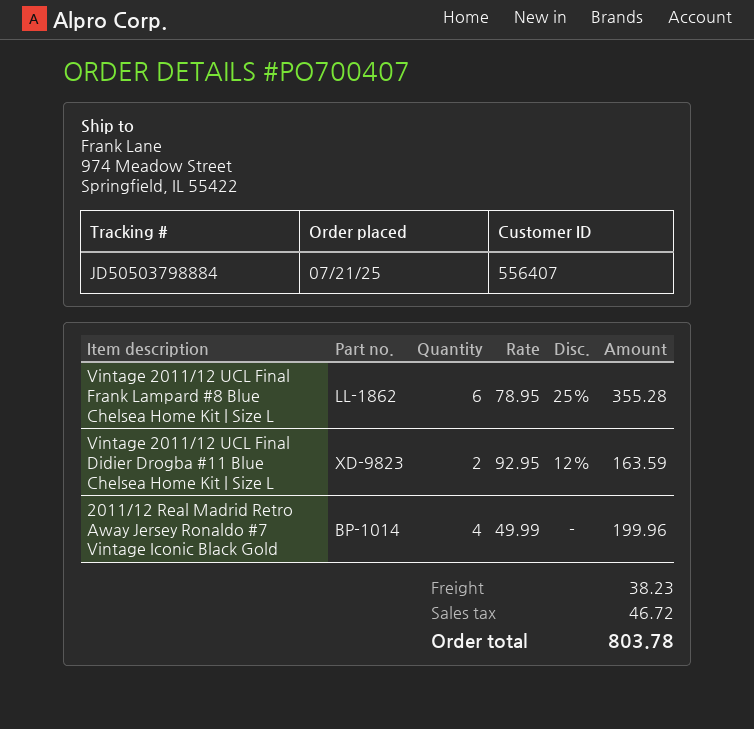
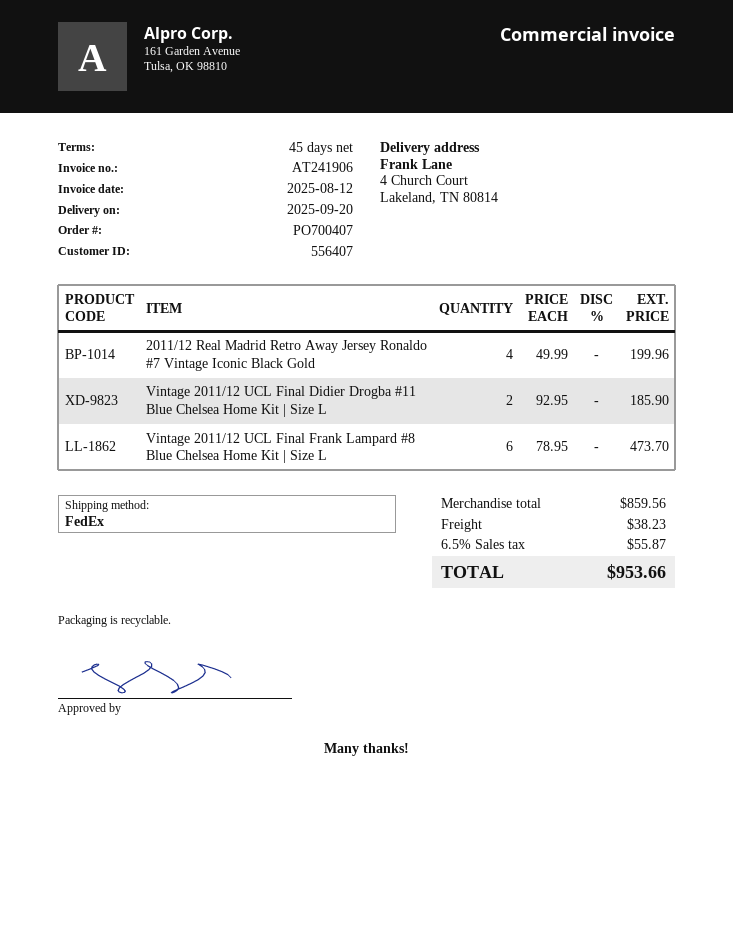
ship to: 974 Meadow Street, Springfield, IL 55422 -> 4 Church Court, Lakeland, TN 80814
Vintage 2011/12 UCL Final Frank Lampard #8 Blue Chelsea Home Kit | Size L: 6 x 78.95 - 25% = 355.28 -> 6 x 78.95 = 473.70
Vintage 2011/12 UCL Final Didier Drogba #11 Blue Chelsea Home Kit | Size L: 2 x 92.95 - 12% = 163.59 -> 2 x 92.95 = 185.90
tax: 46.72 -> 55.87
total: 803.78 -> 953.66

